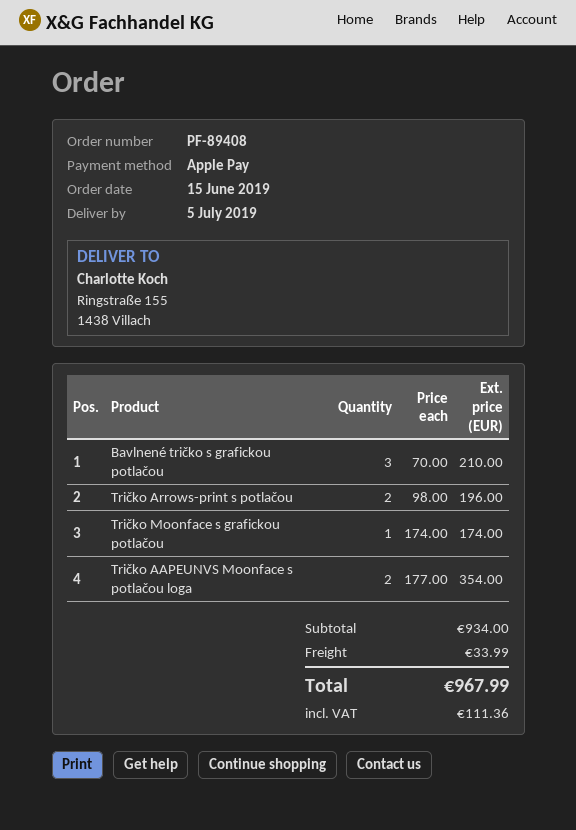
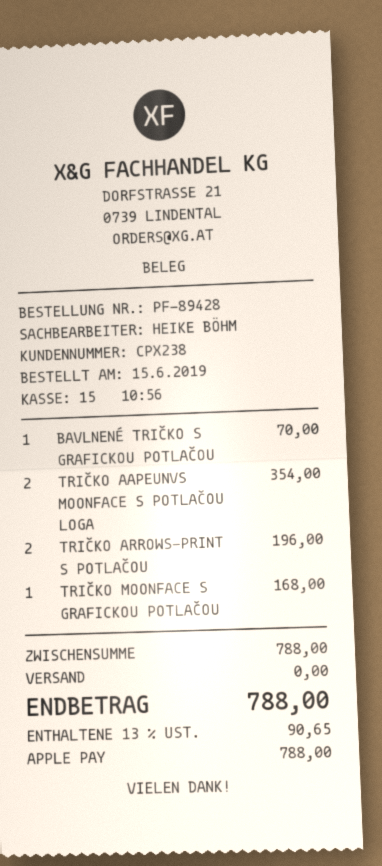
order number: PF-89408 -> PF-89428
Bavlnené tričko s grafickou potlačou: 3 for 210.00 -> 1 for 70.00
Tričko Moonface s grafickou potlačou: 1 for 174.00 -> 1 for 168.00
subtotal: 934.00 -> 788.00
shipping: 33.99 -> 0.00
tax: 111.36 -> 90.65
total: 967.99 -> 788.00

